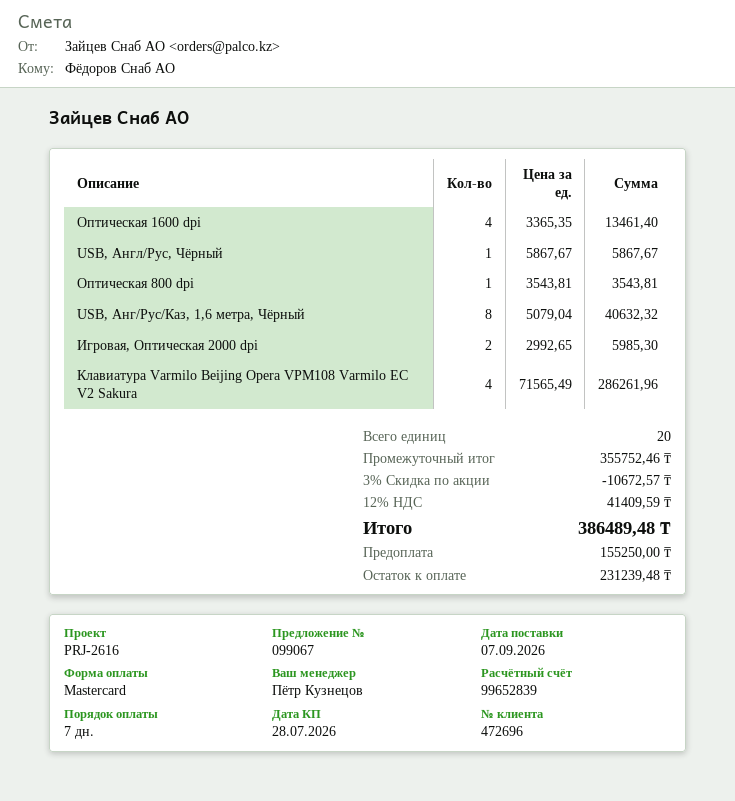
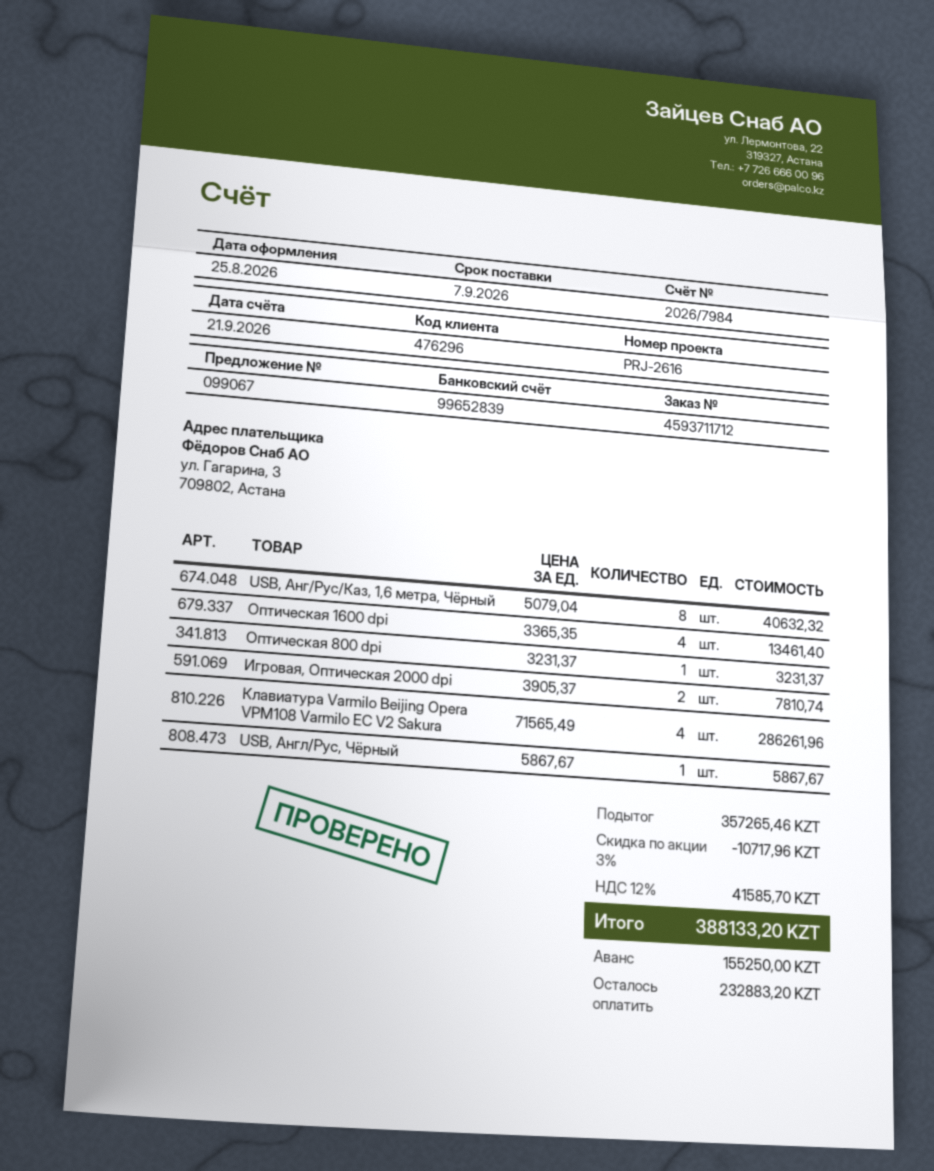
customer number: 472696 -> 476296
Оптическая 800 dpi: 1 x 3543.81 = 3543.81 -> 1 x 3231.37 = 3231.37
Игровая, Оптическая 2000 dpi: 2 x 2992.65 = 5985.30 -> 2 x 3905.37 = 7810.74
subtotal: 355752.46 -> 357265.46
discount: 3% = 10672.57 -> 3% = 10717.96
tax: 12% = 41409.59 -> 12% = 41585.70
total: 386489.48 -> 388133.20
balance: 231239.48 -> 232883.20

